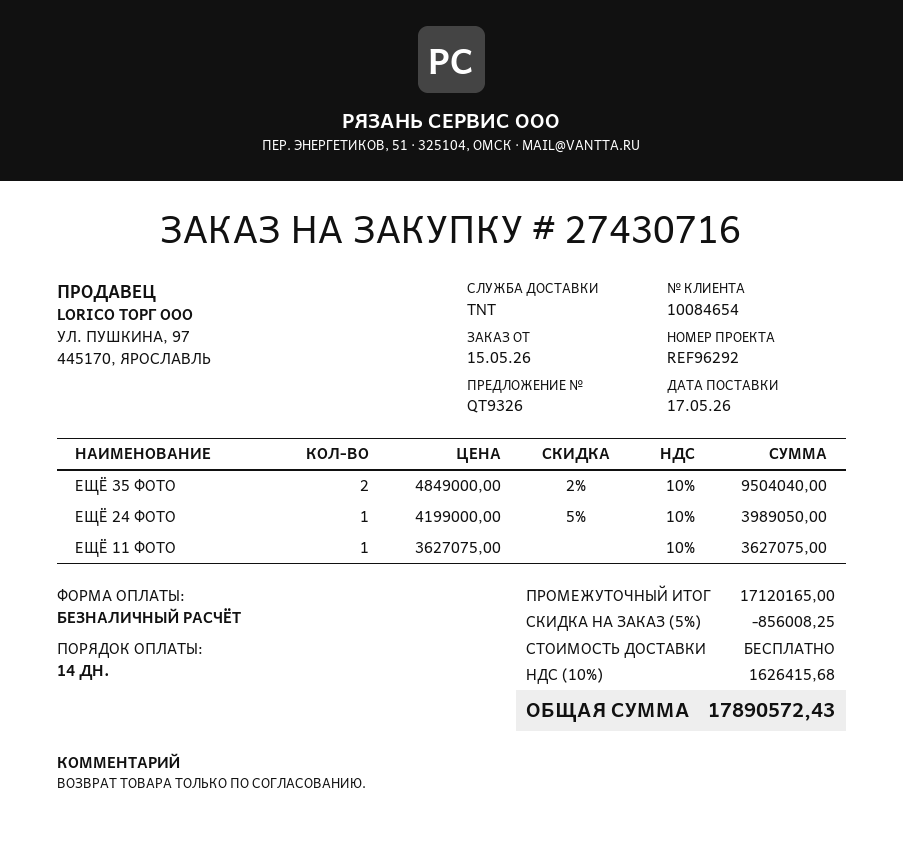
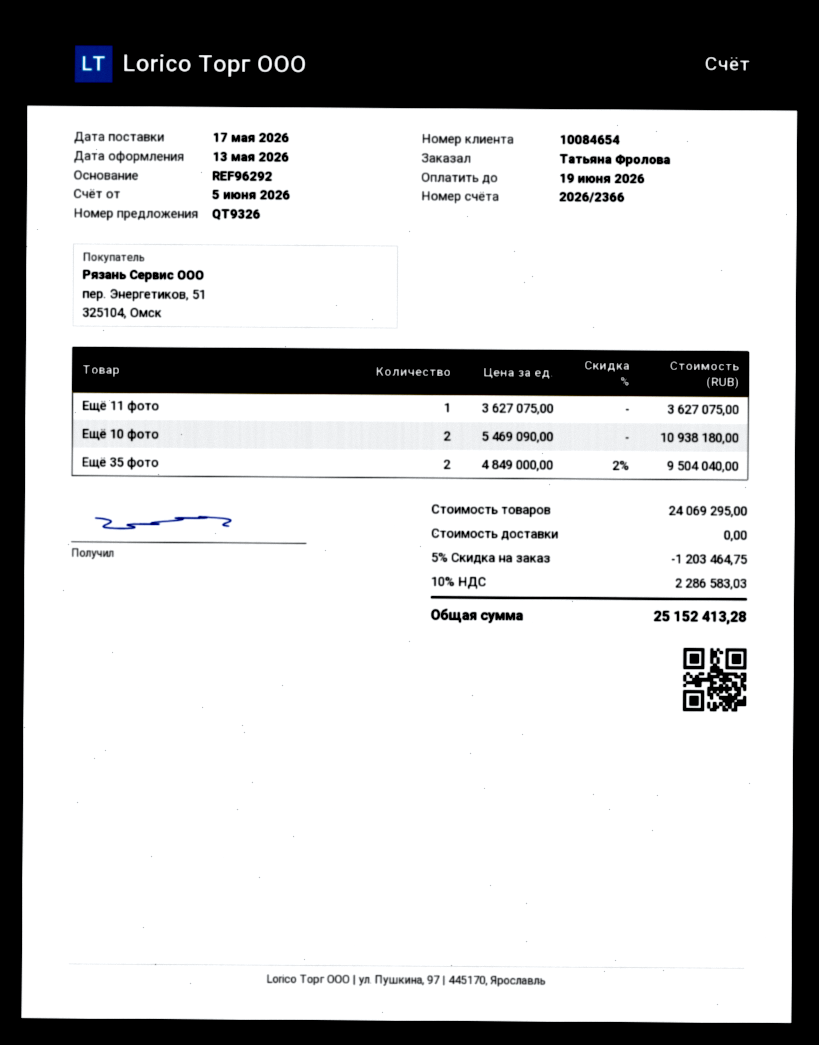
order date: 2026-05-15 -> 2026-05-13
ЕЩЁ 24 ФОТО: 1 x 4199000.00 - 5% = 3989050.00 -> none
Ещё 10 фото: none -> 2 x 5469090.00 = 10938180.00
subtotal: 17120165.00 -> 24069295.00
discount: 5% = 856008.25 -> 5% = 1203464.75
tax: 10% = 1626415.68 -> 10% = 2286583.03
total: 17890572.43 -> 25152413.28

